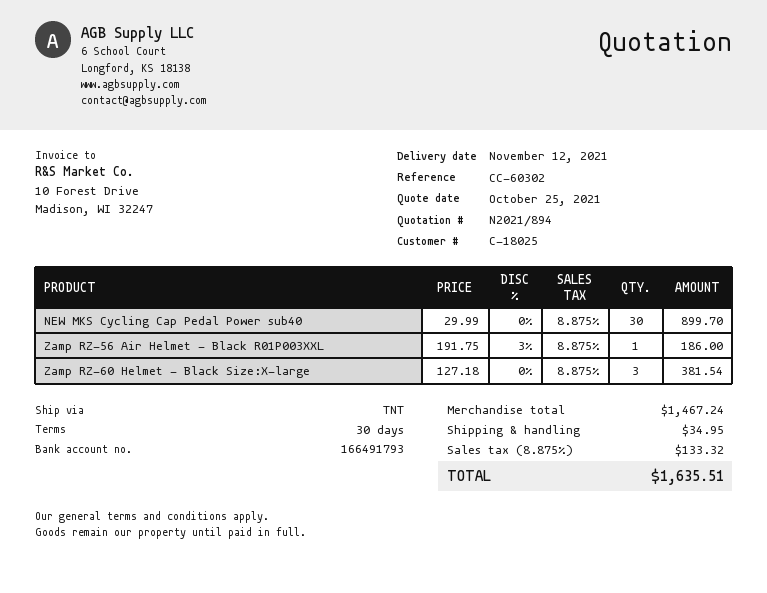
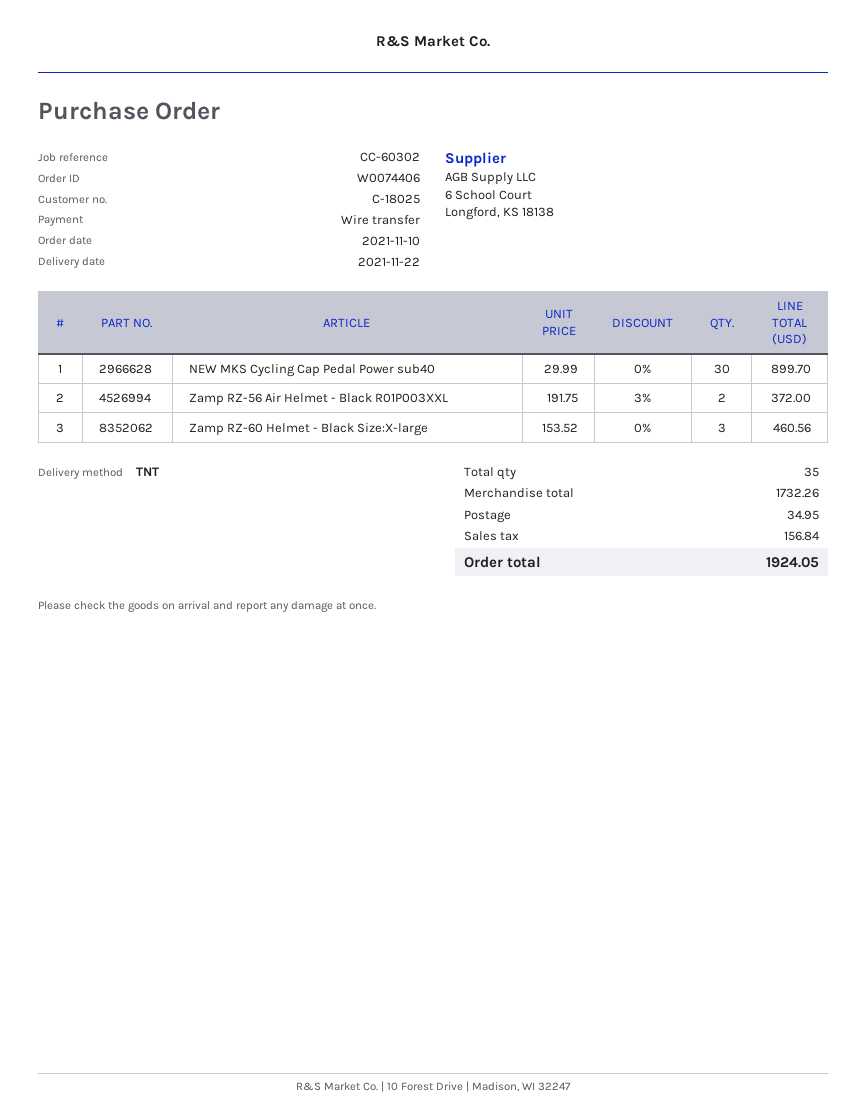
delivery date: 2021-11-12 -> 2021-11-22
Zamp RZ-56 Air Helmet - Black R01P003XXL: 1 x 191.75 - 3% = 186.00 -> 2 x 191.75 - 3% = 372.00
Zamp RZ-60 Helmet - Black Size:X-large: 3 x 127.18 = 381.54 -> 3 x 153.52 = 460.56
subtotal: 1467.24 -> 1732.26
tax: 133.32 -> 156.84
total: 1635.51 -> 1924.05

